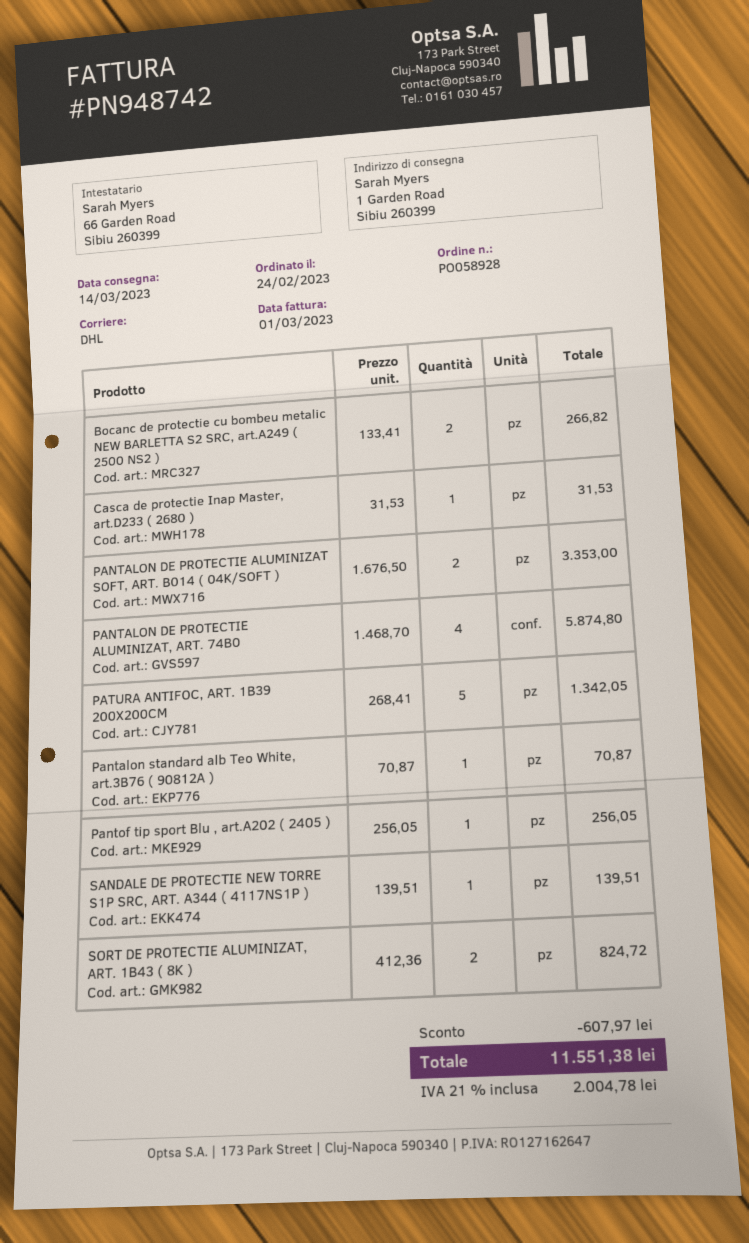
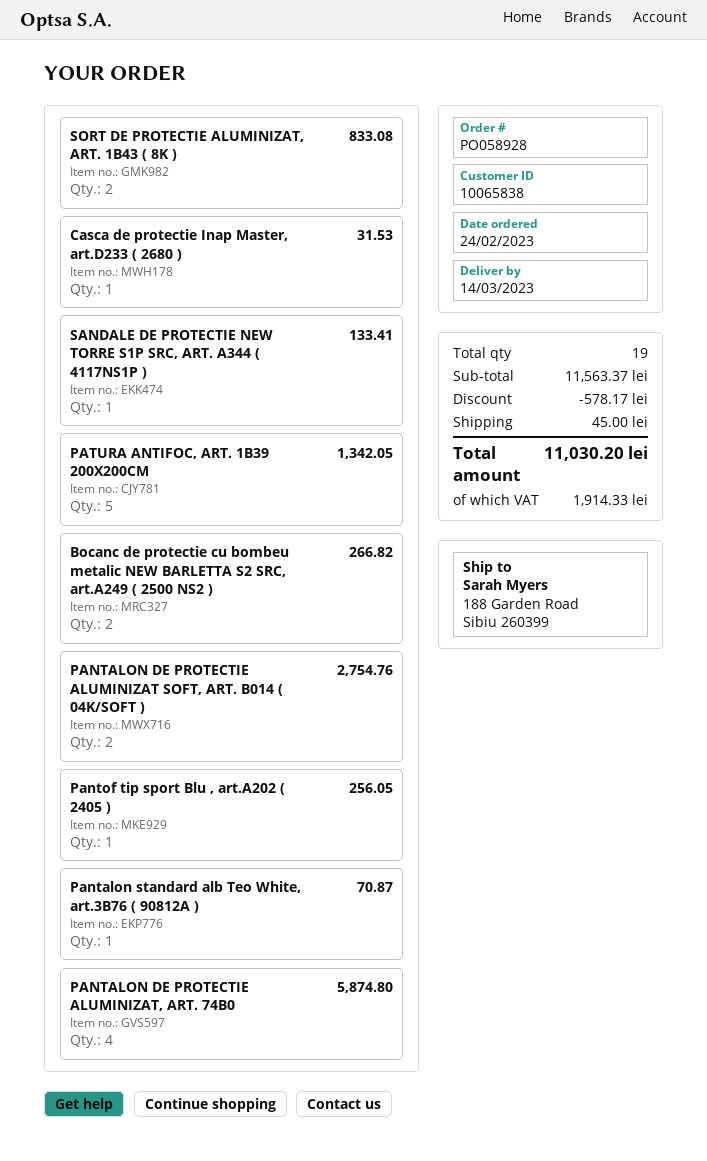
ship to: 1 Garden Road, Sibiu 260399 -> 188 Garden Road, Sibiu 260399
PANTALON DE PROTECTIE ALUMINIZAT SOFT, ART. B014 ( 04K/SOFT ): 2 for 3353.00 -> 2 for 2754.76
SANDALE DE PROTECTIE NEW TORRE S1P SRC, ART. A344 ( 4117NS1P ): 1 for 139.51 -> 1 for 133.41
SORT DE PROTECTIE ALUMINIZAT, ART. 1B43 ( 8K ): 2 for 824.72 -> 2 for 833.08
discount: 607.97 -> 578.17
shipping: none -> 45.00
tax: 2004.78 -> 1914.33
total: 11551.38 -> 11030.20

